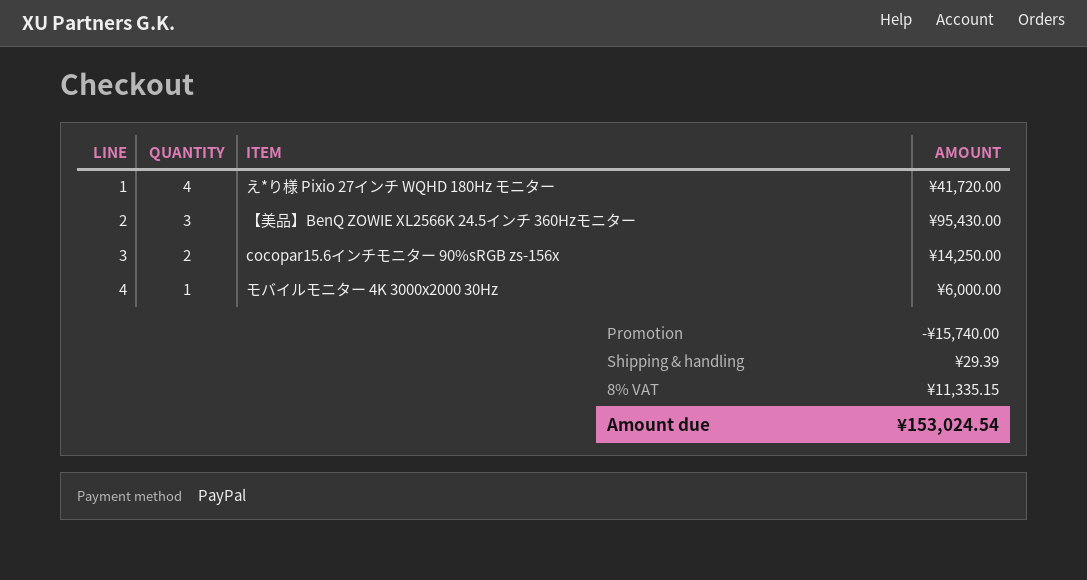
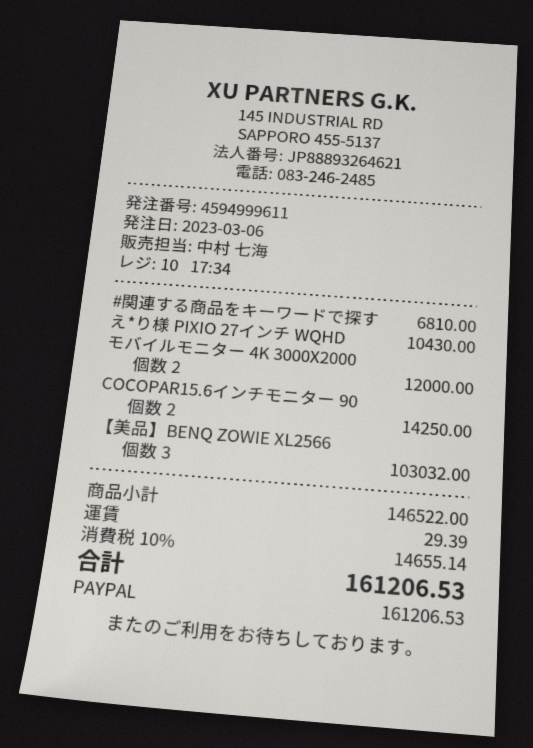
え*り様 Pixio 27インチ WQHD 180Hz モニター: 4 for 41720.00 -> 1 for 10430.00
【美品】BenQ ZOWIE XL2566K 24.5インチ 360Hzモニター: 3 for 95430.00 -> 3 for 103032.00
モバイルモニター 4K 3000x2000 30Hz: 1 for 6000.00 -> 2 for 12000.00
#関連する商品をキーワードで探す: none -> 1 for 6810.00
discount: 15740.00 -> none
tax: 8% = 11335.15 -> 10% = 14655.14
total: 153024.54 -> 161206.53

